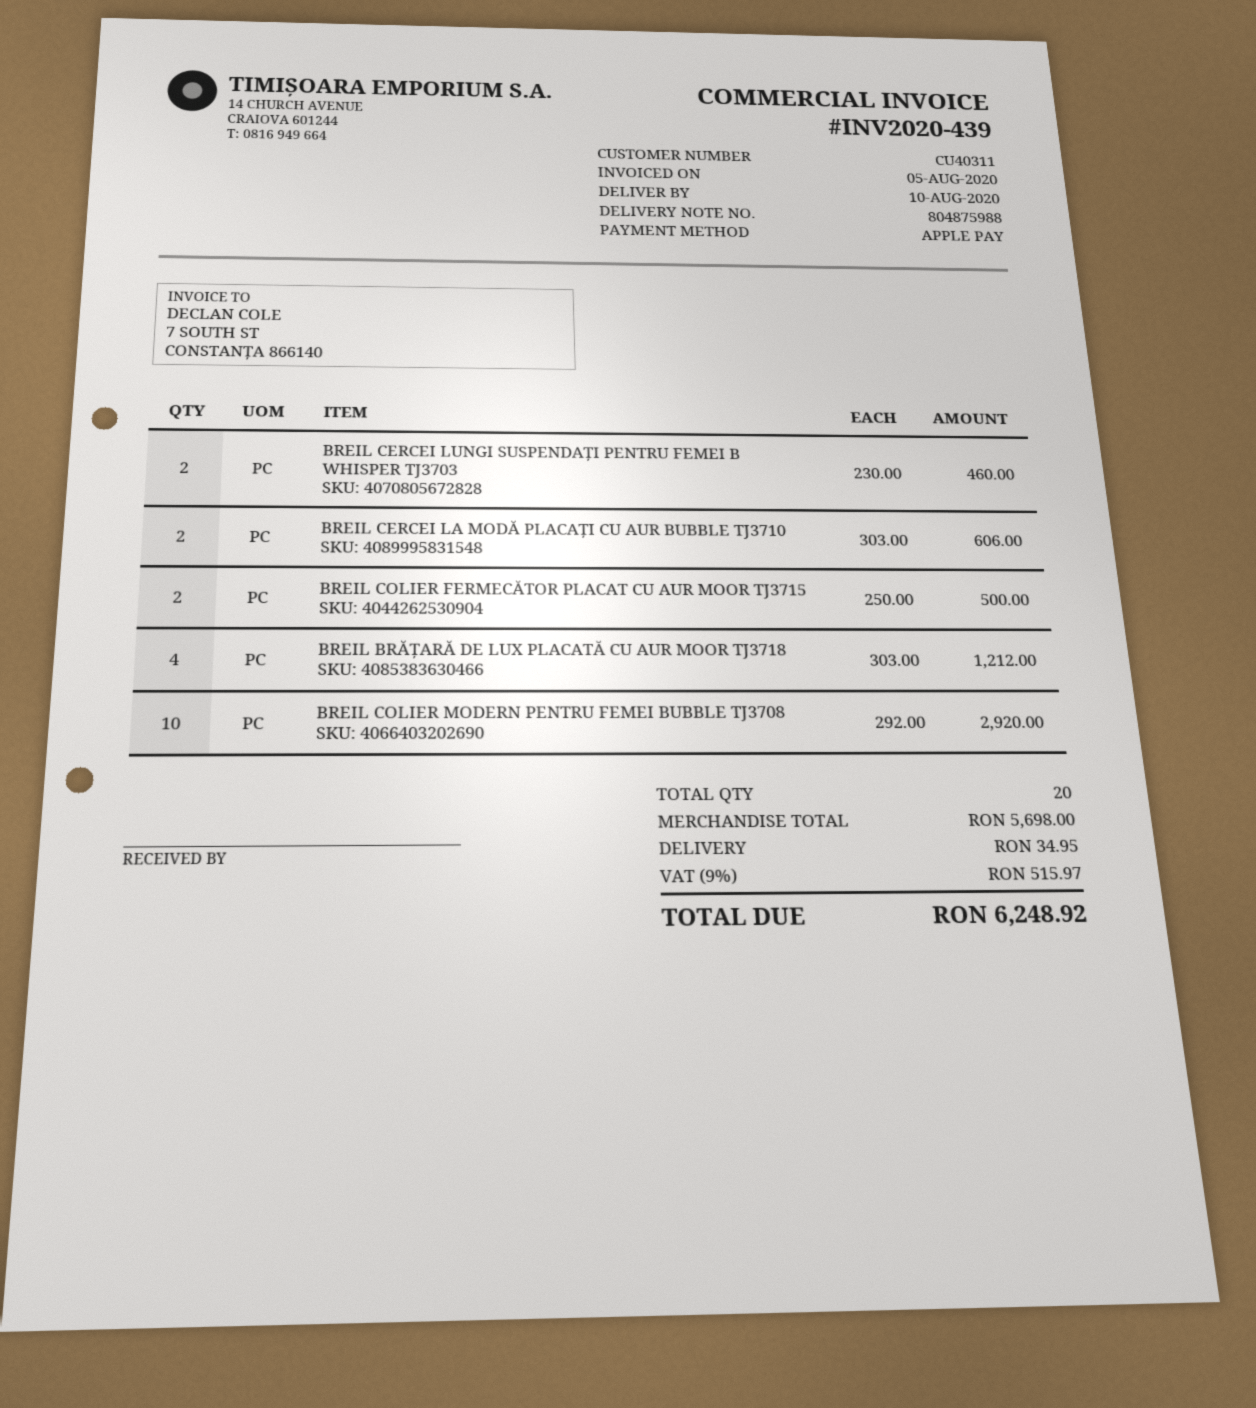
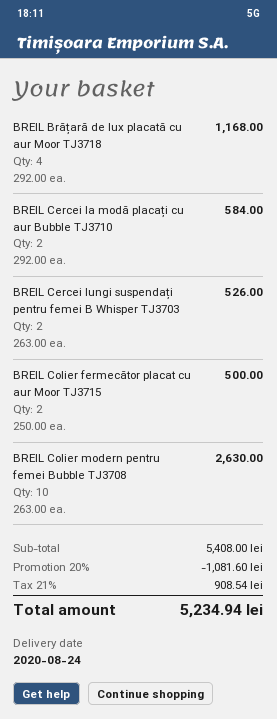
delivery date: 2020-08-10 -> 2020-08-24
BREIL CERCEI LUNGI SUSPENDAȚI PENTRU FEMEI B WHISPER TJ3703: 2 x 230.00 = 460.00 -> 2 x 263.00 = 526.00
BREIL CERCEI LA MODĂ PLACAȚI CU AUR BUBBLE TJ3710: 2 x 303.00 = 606.00 -> 2 x 292.00 = 584.00
BREIL BRĂȚARĂ DE LUX PLACATĂ CU AUR MOOR TJ3718: 4 x 303.00 = 1212.00 -> 4 x 292.00 = 1168.00
BREIL COLIER MODERN PENTRU FEMEI BUBBLE TJ3708: 10 x 292.00 = 2920.00 -> 10 x 263.00 = 2630.00
subtotal: 5698.00 -> 5408.00
discount: none -> 20% = 1081.60
shipping: 34.95 -> none
tax: 9% = 515.97 -> 21% = 908.54
total: 6248.92 -> 5234.94

